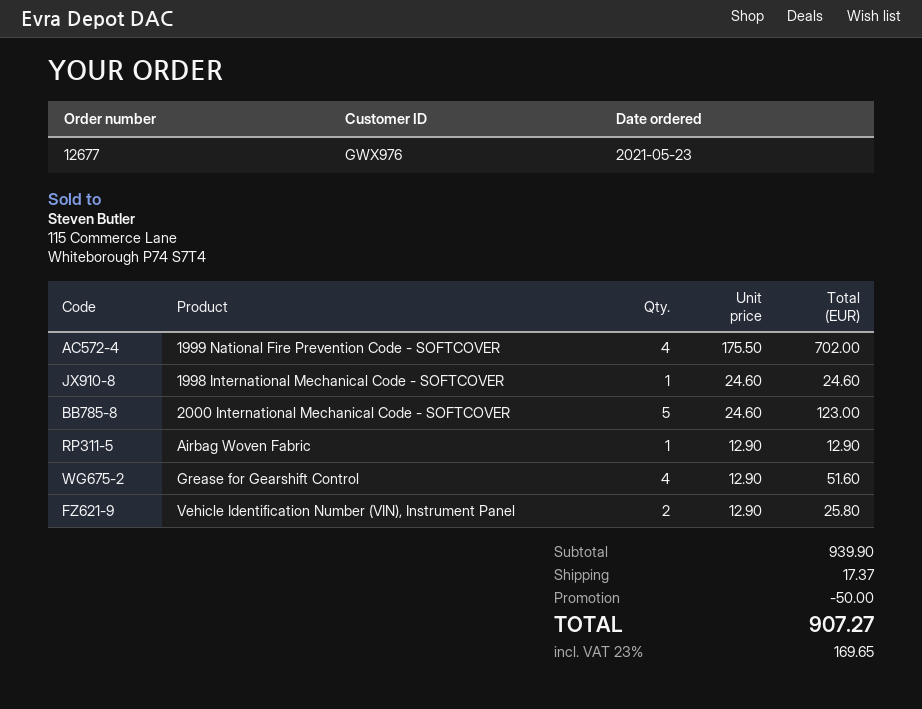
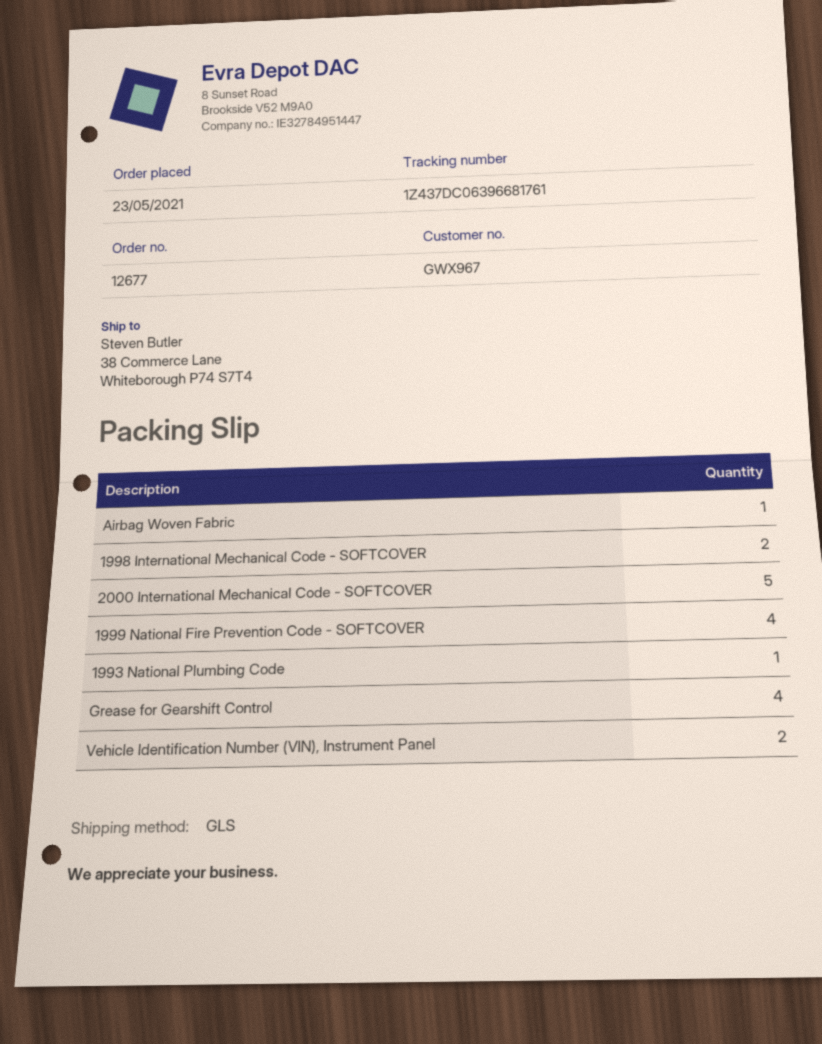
customer number: GWX976 -> GWX967
1998 International Mechanical Code - SOFTCOVER: 1 -> 2
1993 National Plumbing Code: none -> 1

